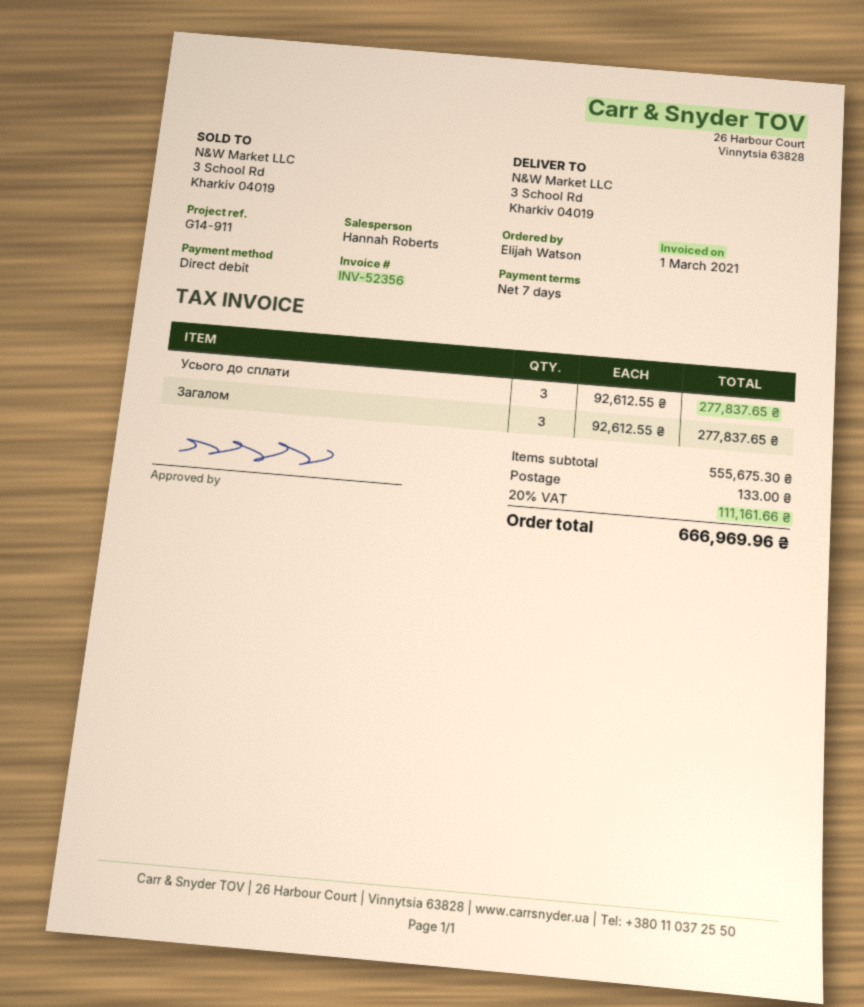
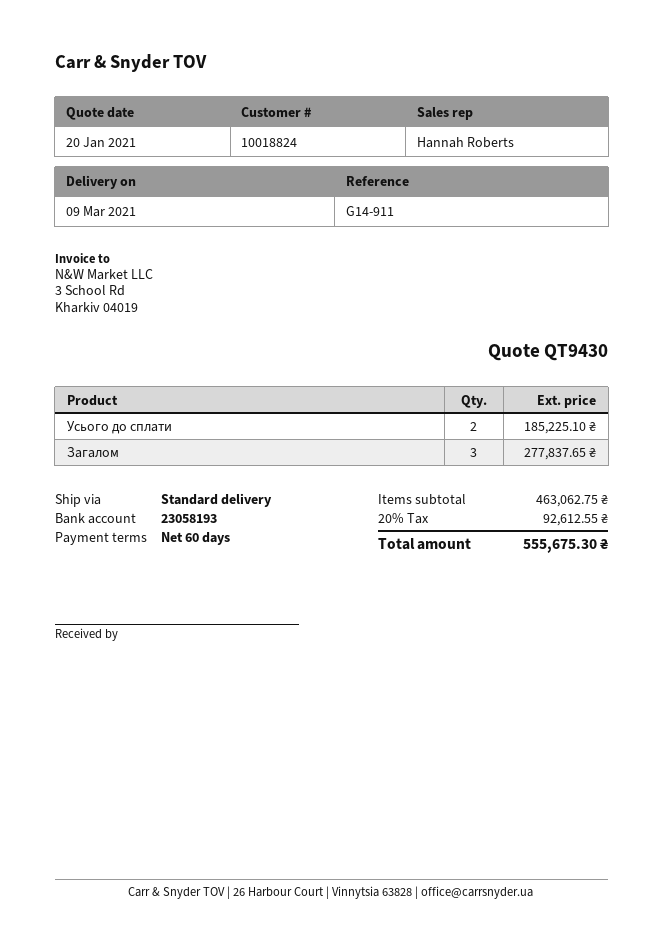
payment terms: 7 days -> 60 days
Усього до сплати: 3 for 277837.65 -> 2 for 185225.10
subtotal: 555675.30 -> 463062.75
shipping: 133.00 -> none
tax: 20% = 111161.66 -> 20% = 92612.55
total: 666969.96 -> 555675.30

